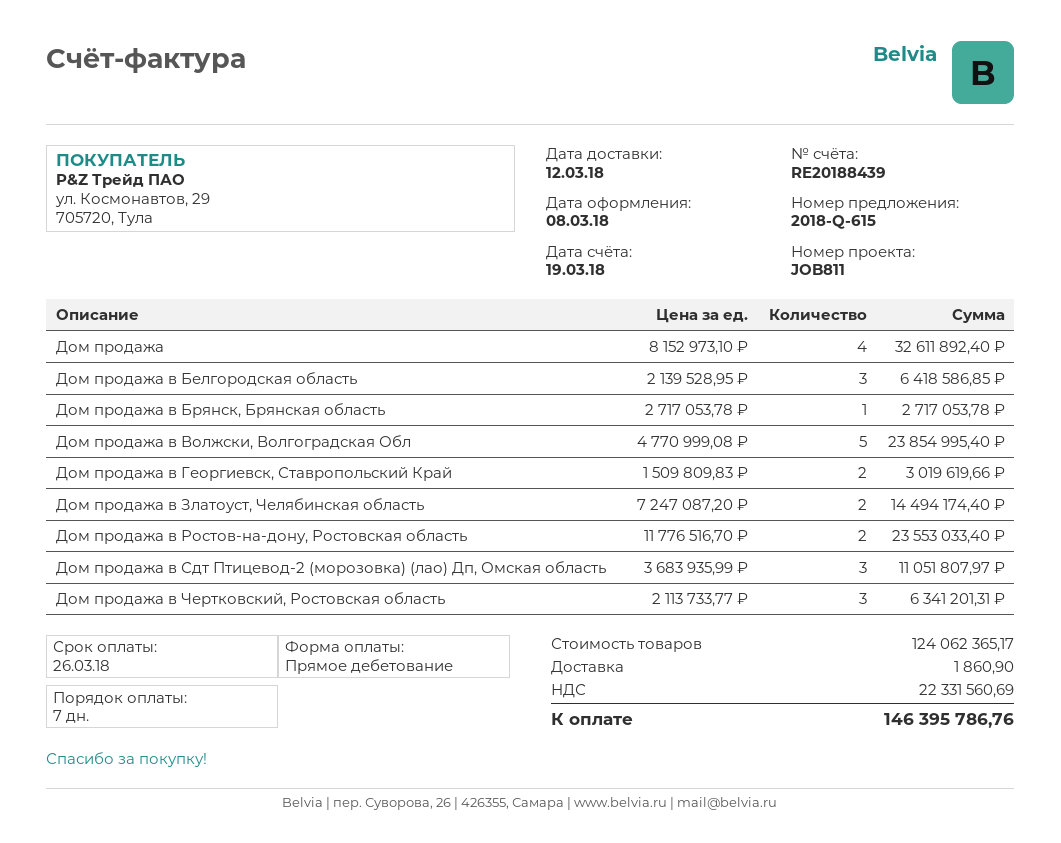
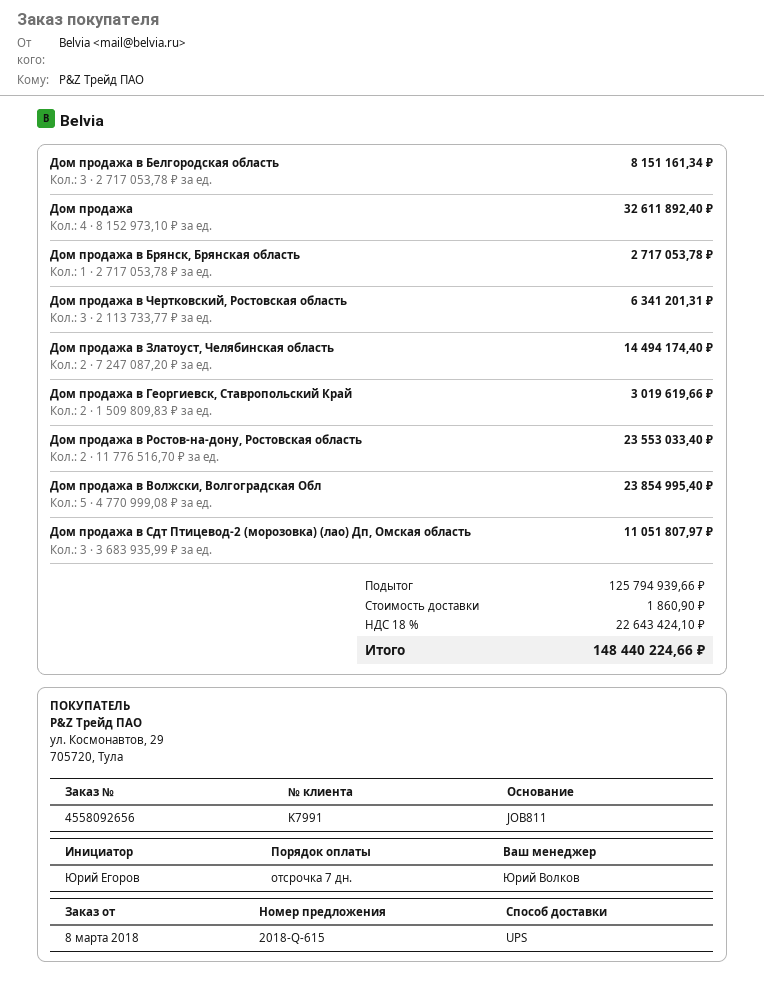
Дом продажа в Белгородская область: 3 x 2139528.95 = 6418586.85 -> 3 x 2717053.78 = 8151161.34
subtotal: 124062365.17 -> 125794939.66
tax: 22331560.69 -> 22643424.10
total: 146395786.76 -> 148440224.66

